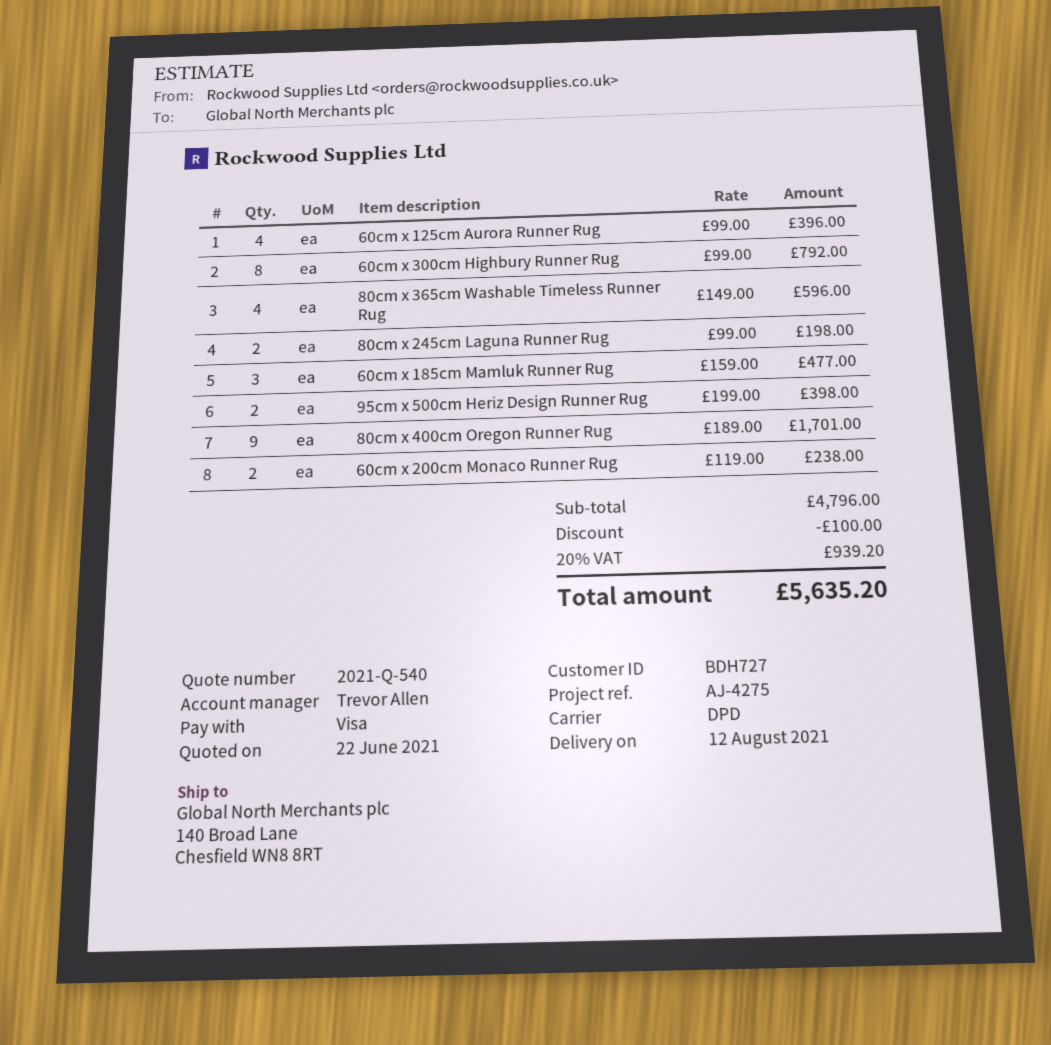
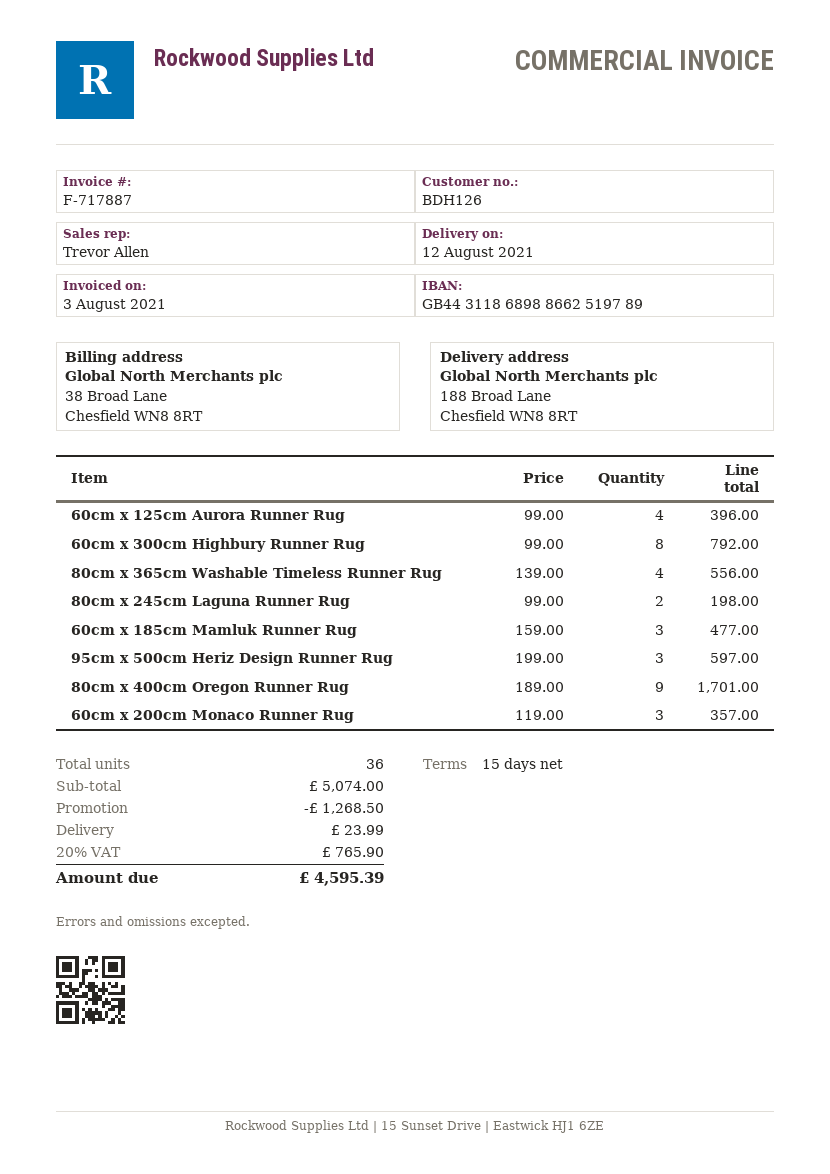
customer number: BDH727 -> BDH126
ship to: 140 Broad Lane, Chesfield WN8 8RT -> 188 Broad Lane, Chesfield WN8 8RT
80cm x 365cm Washable Timeless Runner Rug: 4 x 149.00 = 596.00 -> 4 x 139.00 = 556.00
95cm x 500cm Heriz Design Runner Rug: 2 x 199.00 = 398.00 -> 3 x 199.00 = 597.00
60cm x 200cm Monaco Runner Rug: 2 x 119.00 = 238.00 -> 3 x 119.00 = 357.00
subtotal: 4796.00 -> 5074.00
discount: 100.00 -> 1268.50
shipping: none -> 23.99
tax: 20% = 939.20 -> 20% = 765.90
total: 5635.20 -> 4595.39

